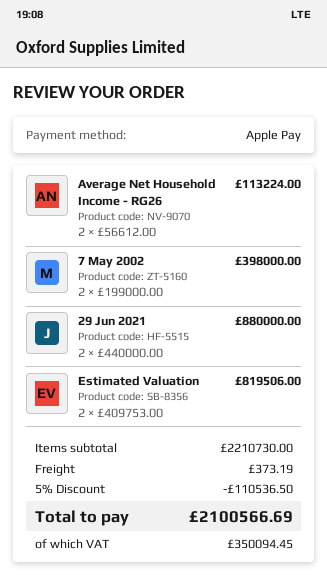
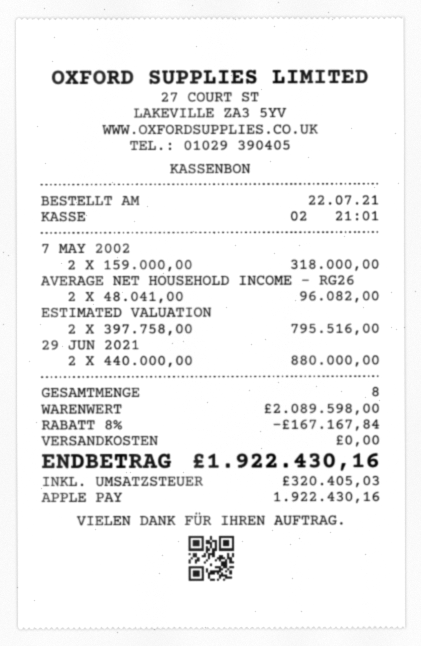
Average Net Household Income - RG26: 2 x 56612.00 = 113224.00 -> 2 x 48041.00 = 96082.00
7 May 2002: 2 x 199000.00 = 398000.00 -> 2 x 159000.00 = 318000.00
Estimated Valuation: 2 x 409753.00 = 819506.00 -> 2 x 397758.00 = 795516.00
subtotal: 2210730.00 -> 2089598.00
discount: 5% = 110536.50 -> 8% = 167167.84
shipping: 373.19 -> 0.00
tax: 350094.45 -> 320405.03
total: 2100566.69 -> 1922430.16

